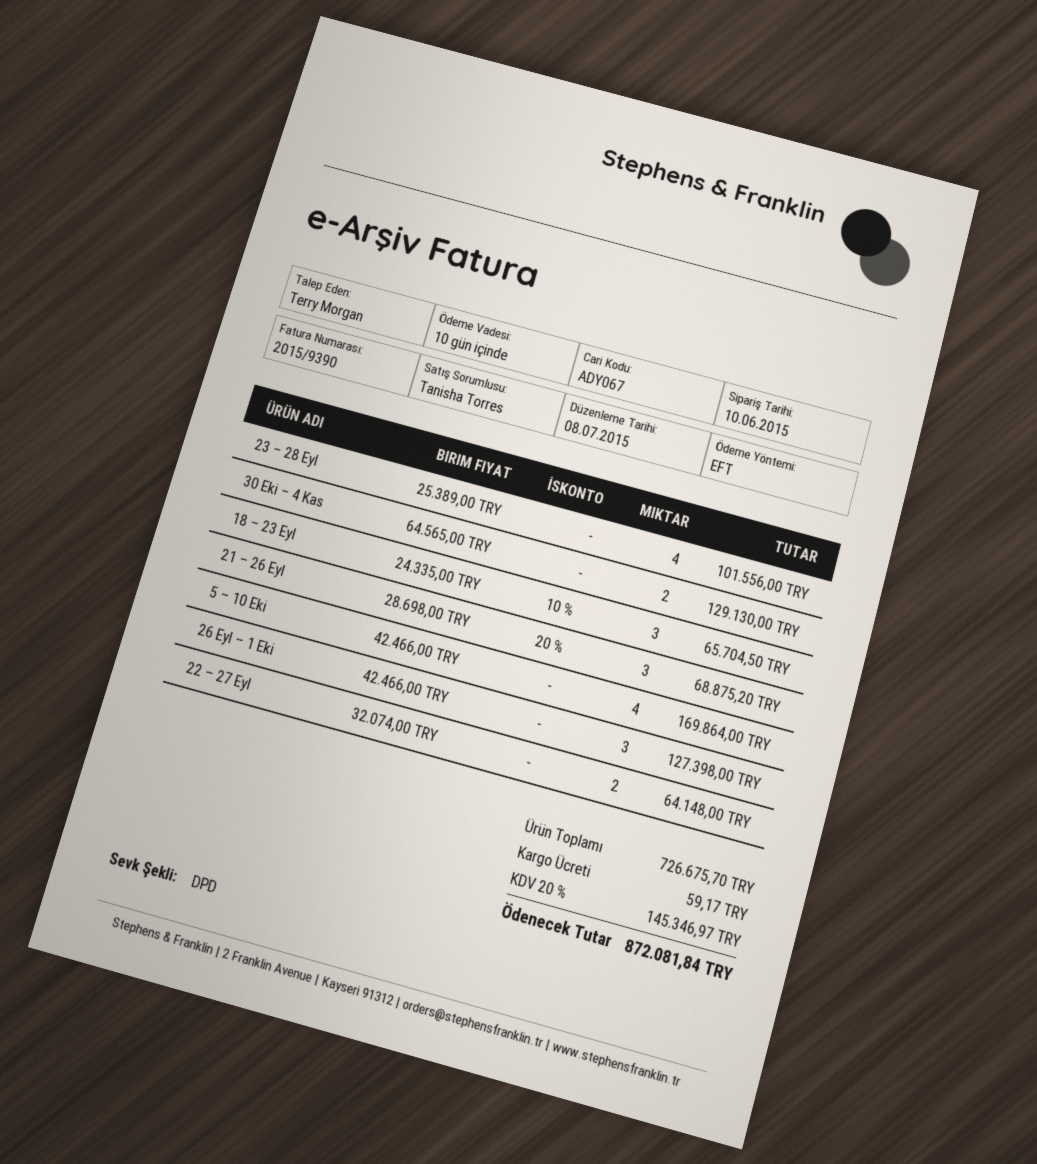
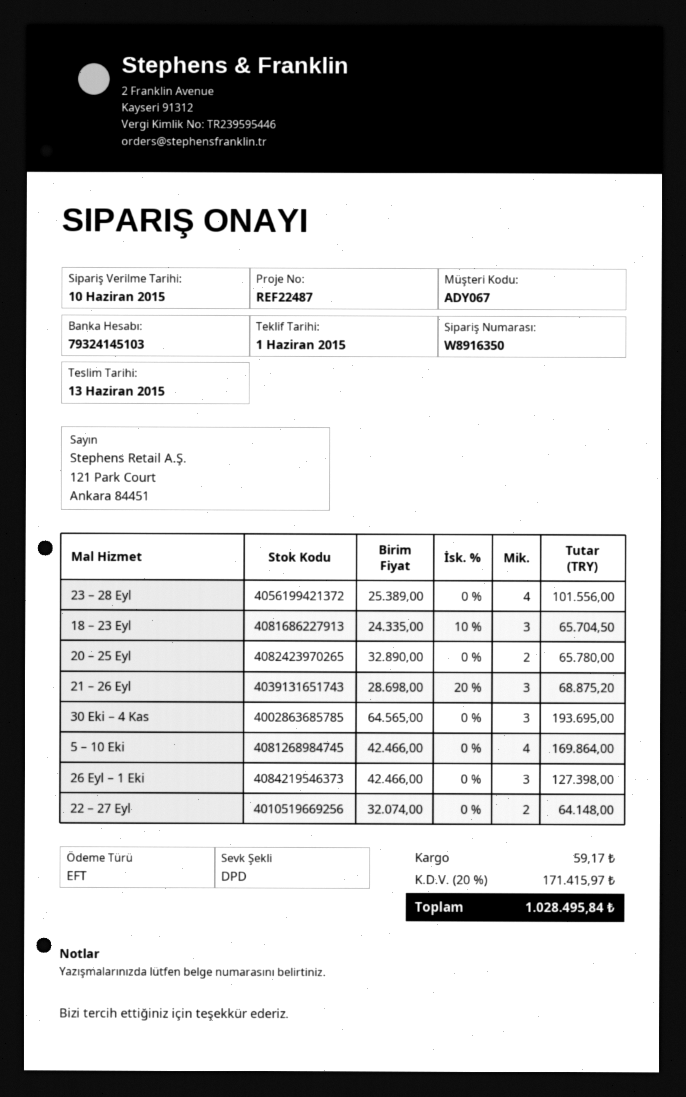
30 Eki – 4 Kas: 2 x 64565.00 = 129130.00 -> 3 x 64565.00 = 193695.00
20 – 25 Eyl: none -> 2 x 32890.00 = 65780.00
tax: 20% = 145346.97 -> 20% = 171415.97
total: 872081.84 -> 1028495.84

